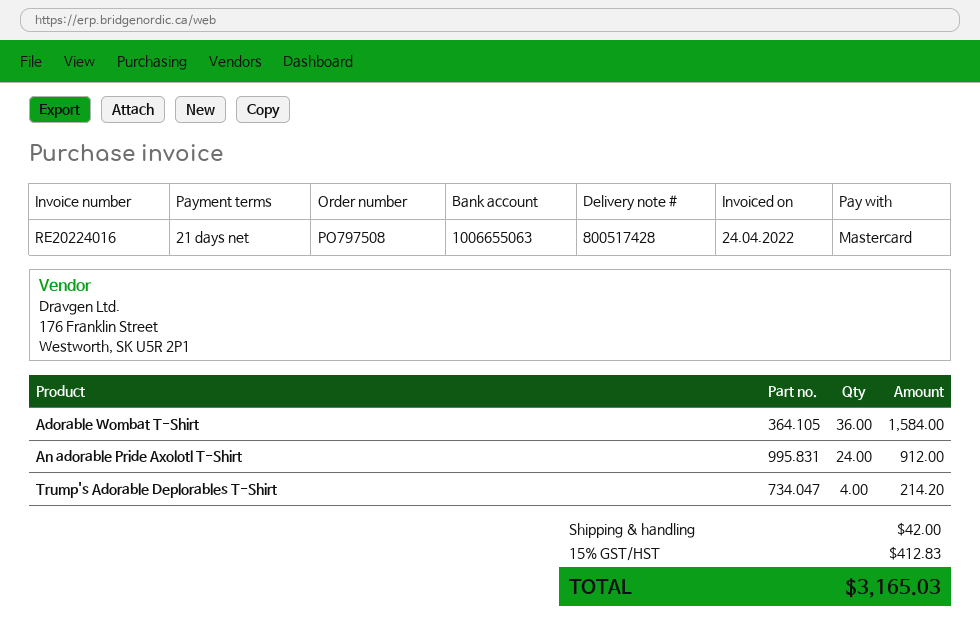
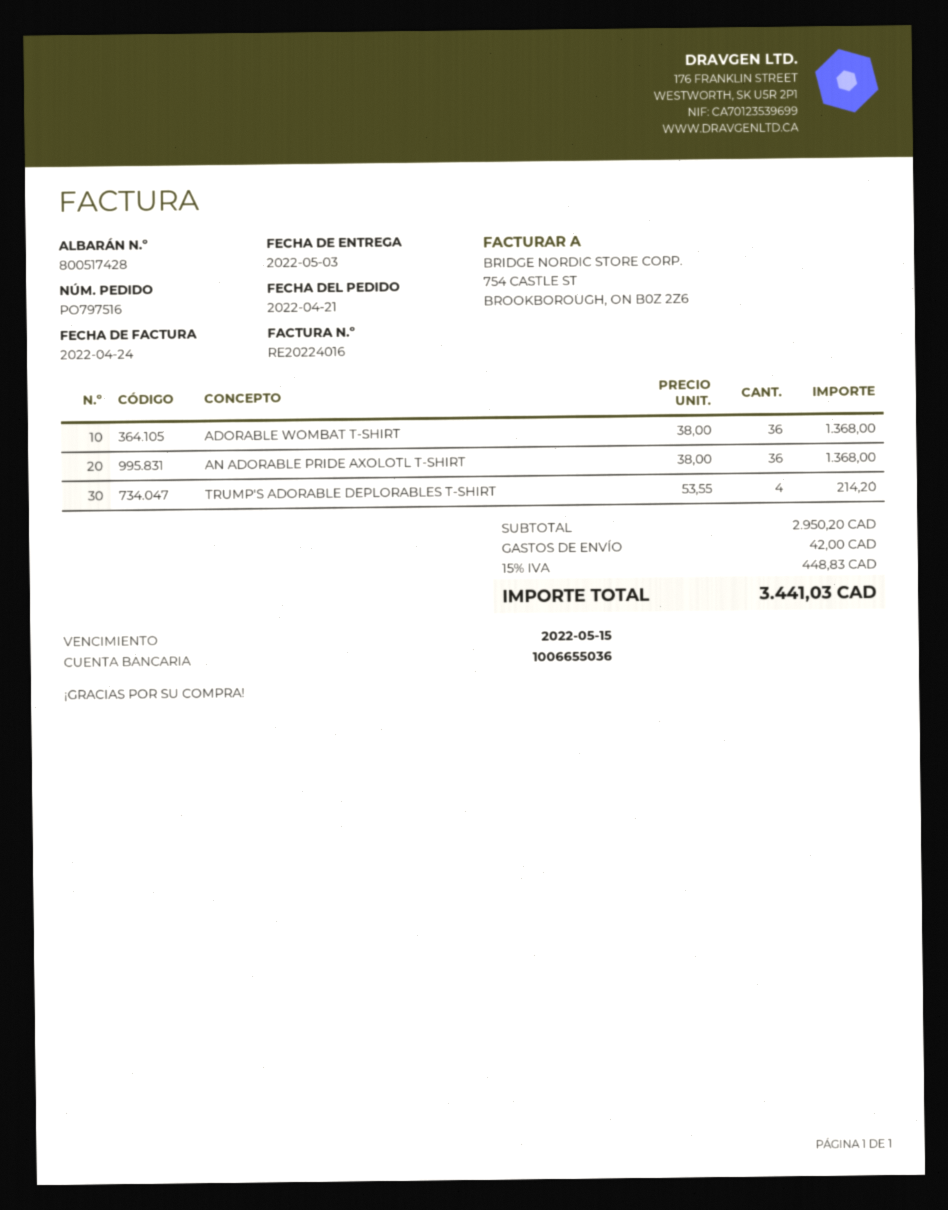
order number: PO797508 -> PO797516
bank account: 1006655063 -> 1006655036
Adorable Wombat T-Shirt: 36 for 1584.00 -> 36 for 1368.00
An adorable Pride Axolotl T-Shirt: 24 for 912.00 -> 36 for 1368.00
tax: 15% = 412.83 -> 15% = 448.83
total: 3165.03 -> 3441.03

